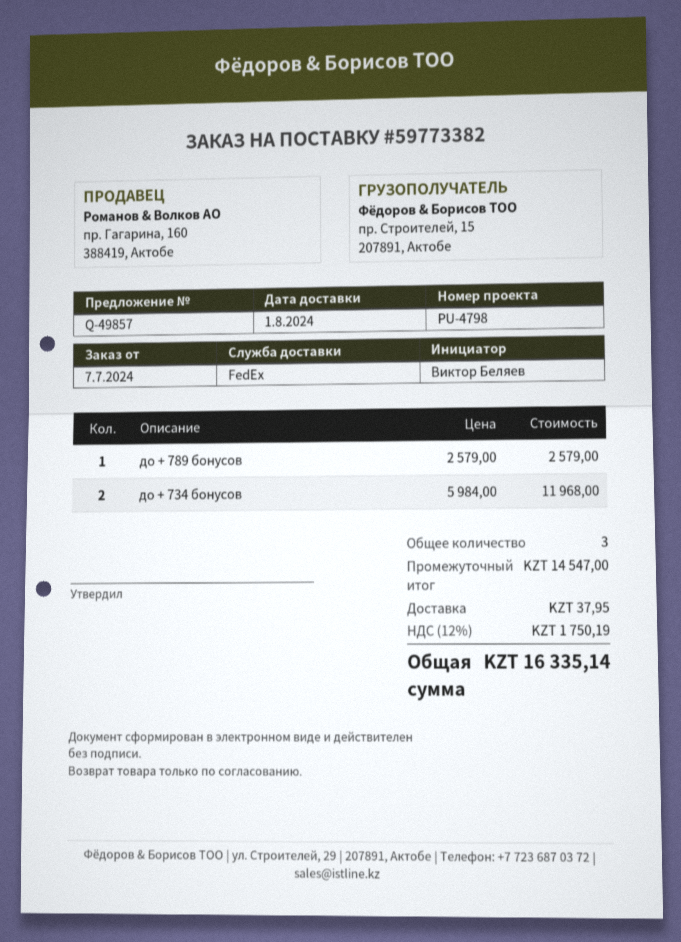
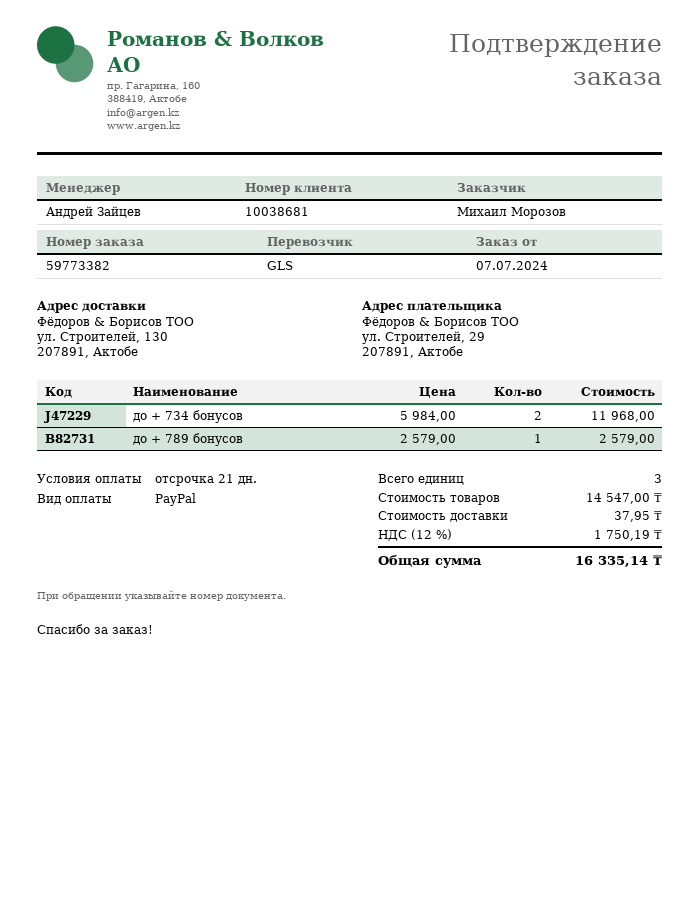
ordered by: Виктор Беляев -> Михаил Морозов
shipping method: FedEx -> GLS
ship to: пр. Строителей, 15, 207891, Актобе -> ул. Строителей, 130, 207891, Актобе

